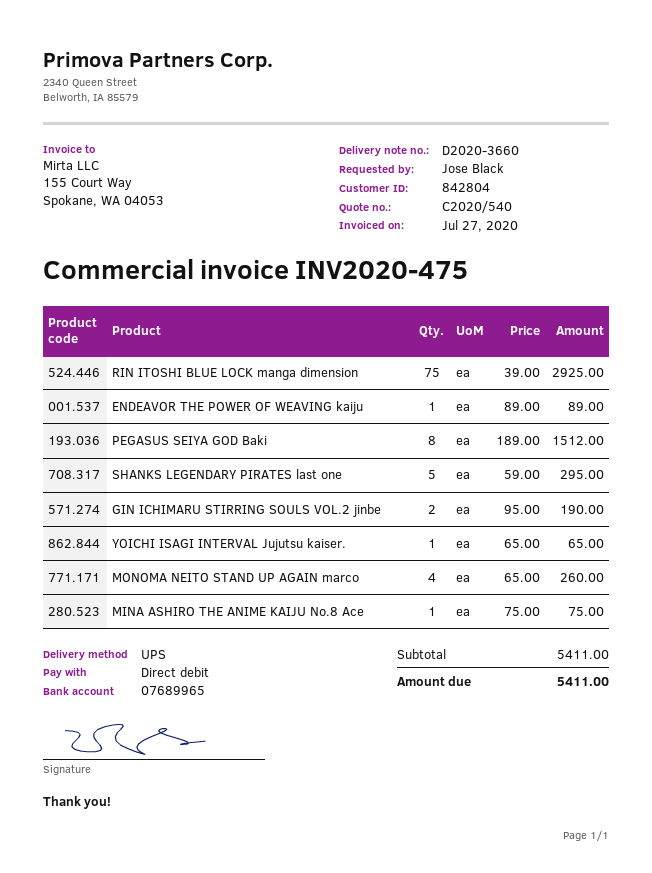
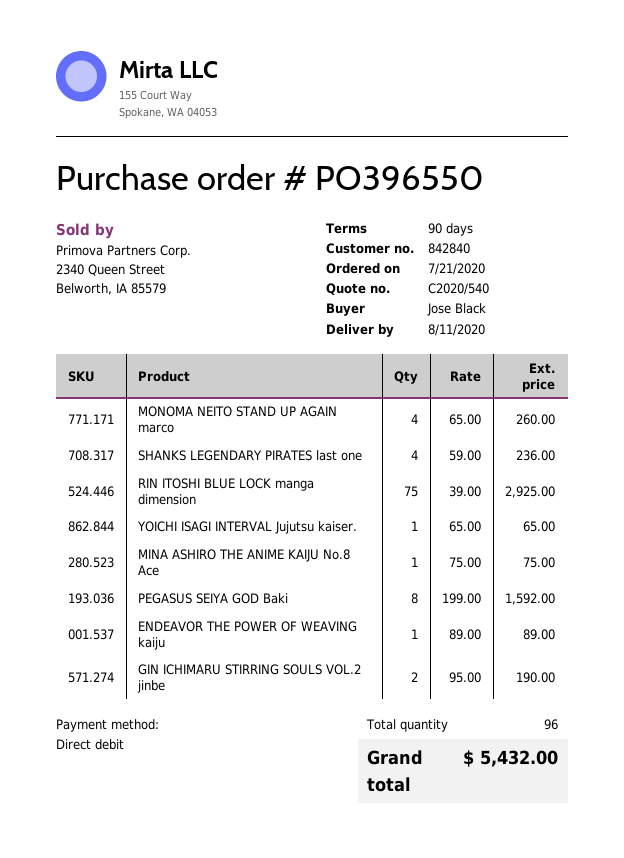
customer number: 842804 -> 842840
PEGASUS SEIYA GOD Baki: 8 x 189.00 = 1512.00 -> 8 x 199.00 = 1592.00
SHANKS LEGENDARY PIRATES last one: 5 x 59.00 = 295.00 -> 4 x 59.00 = 236.00
total: 5411.00 -> 5432.00

